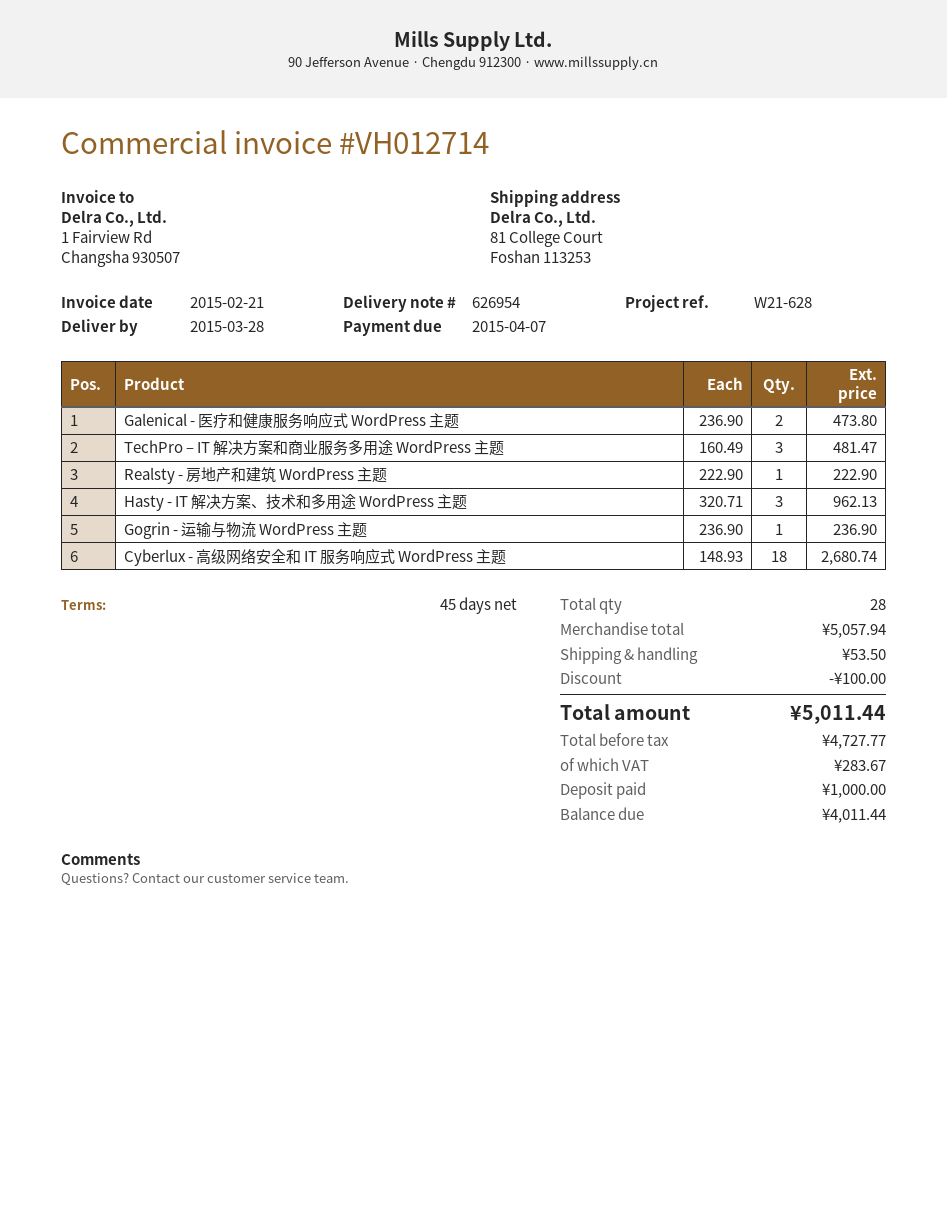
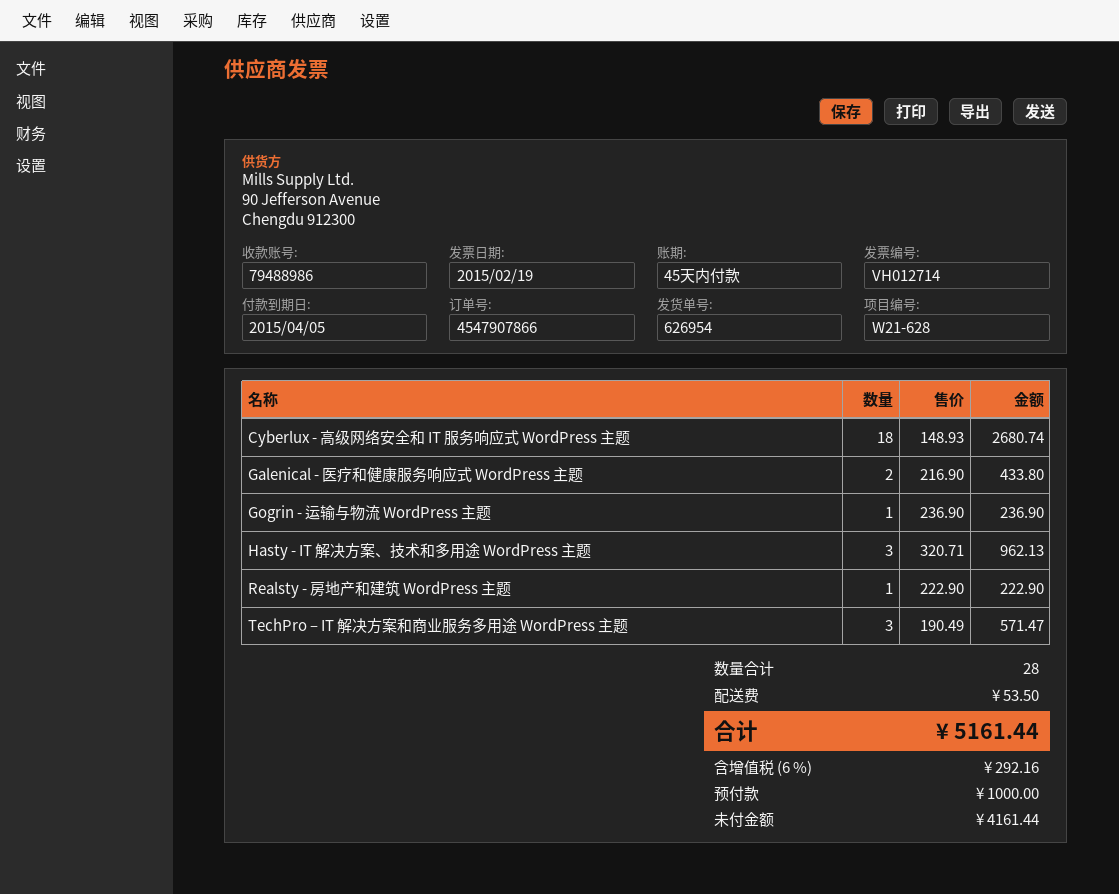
invoice date: 2015-02-21 -> 2015-02-19
due date: 2015-04-07 -> 2015-04-05
Galenical - 医疗和健康服务响应式 WordPress 主题: 2 x 236.90 = 473.80 -> 2 x 216.90 = 433.80
TechPro – IT 解决方案和商业服务多用途 WordPress 主题: 3 x 160.49 = 481.47 -> 3 x 190.49 = 571.47
discount: 100.00 -> none
tax: 283.67 -> 292.16
total: 5011.44 -> 5161.44
balance: 4011.44 -> 4161.44

